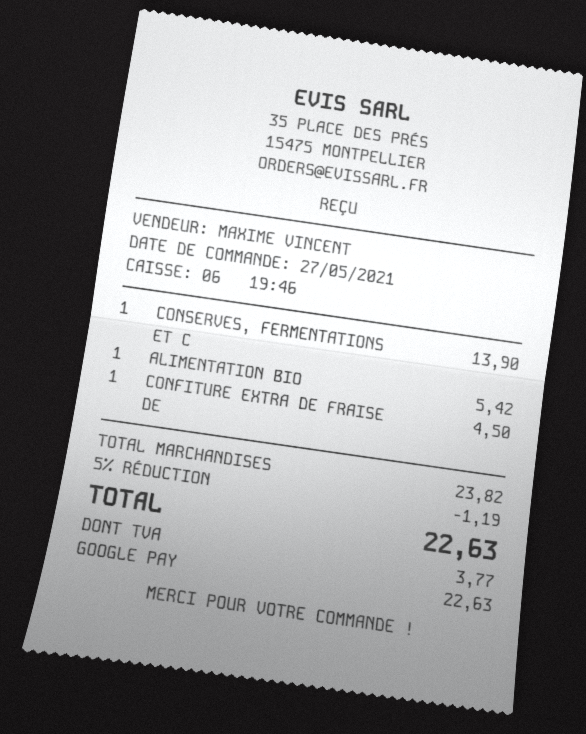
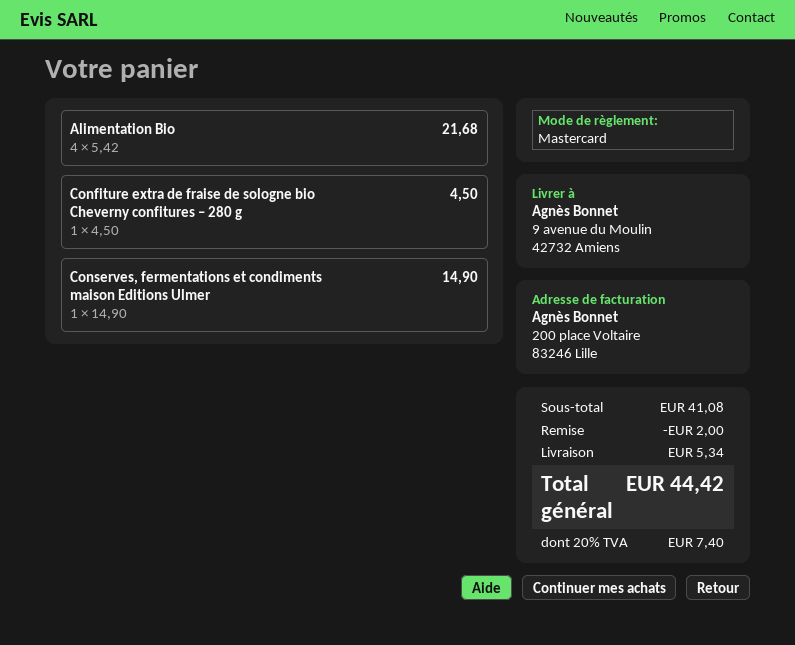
payment method: Google Pay -> Mastercard
CONSERVES, FERMENTATIONS ET C: 1 for 13.90 -> 1 for 14.90
ALIMENTATION BIO: 1 for 5.42 -> 4 for 21.68
subtotal: 23.82 -> 41.08
discount: 1.19 -> 2.00
shipping: none -> 5.34
tax: 3.77 -> 7.40
total: 22.63 -> 44.42

